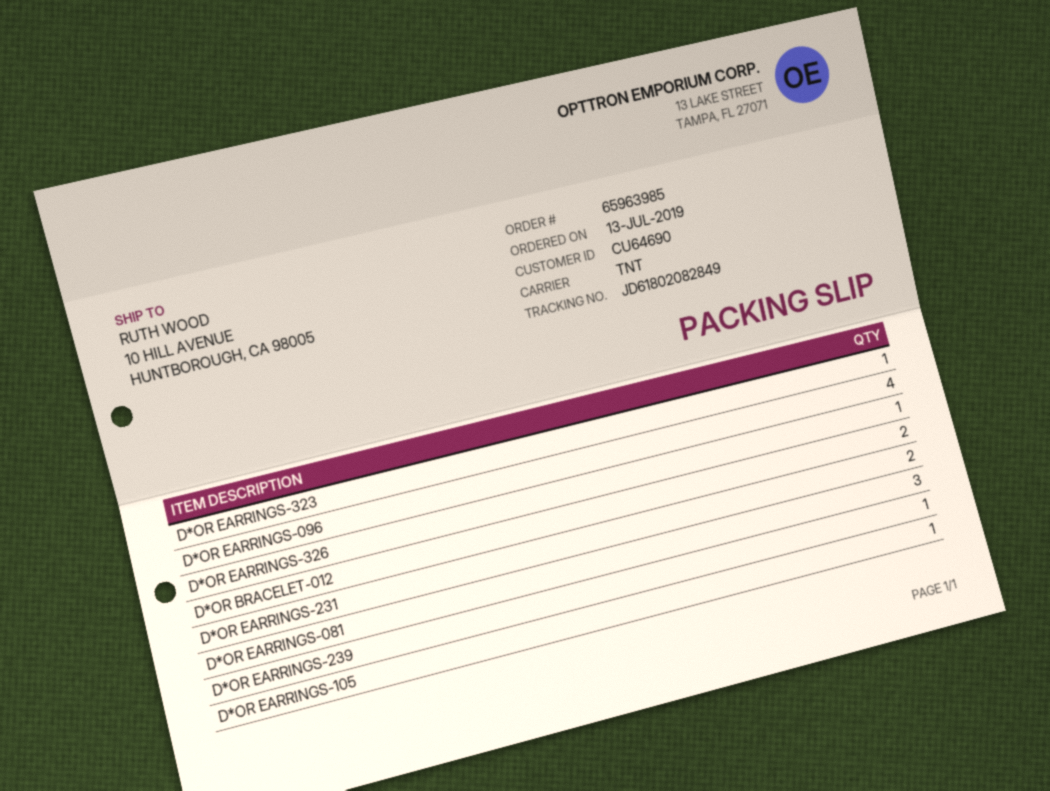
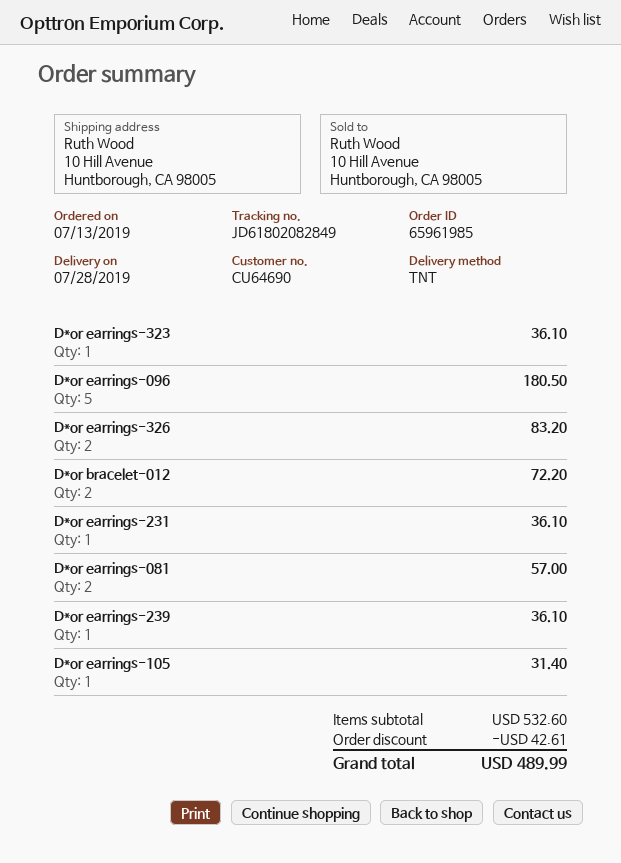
order number: 65963985 -> 65961985
D*OR EARRINGS-096: 4 -> 5
D*OR EARRINGS-326: 1 -> 2
D*OR EARRINGS-231: 2 -> 1
D*OR EARRINGS-081: 3 -> 2

